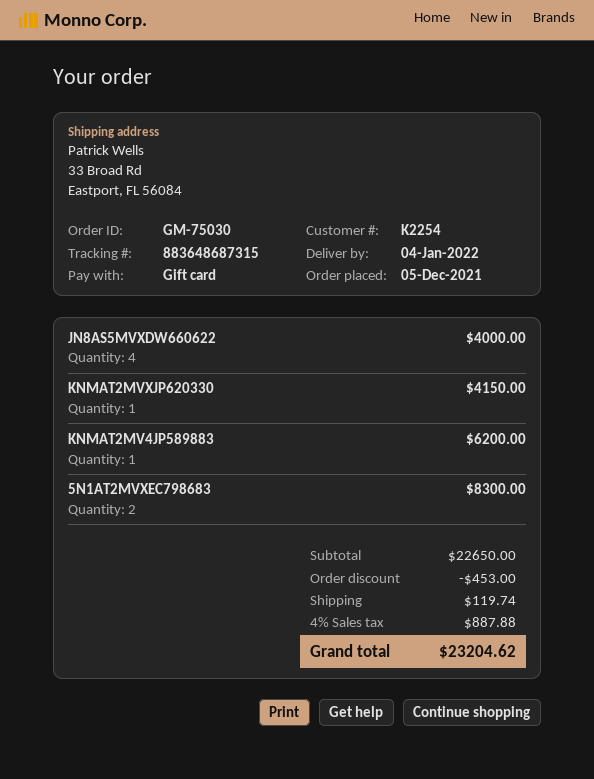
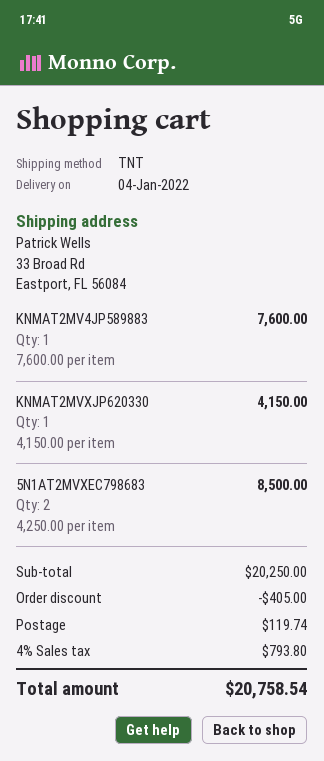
JN8AS5MVXDW660622: 4 for 4000.00 -> none
KNMAT2MV4JP589883: 1 for 6200.00 -> 1 for 7600.00
5N1AT2MVXEC798683: 2 for 8300.00 -> 2 for 8500.00
subtotal: 22650.00 -> 20250.00
discount: 453.00 -> 405.00
tax: 4% = 887.88 -> 4% = 793.80
total: 23204.62 -> 20758.54

